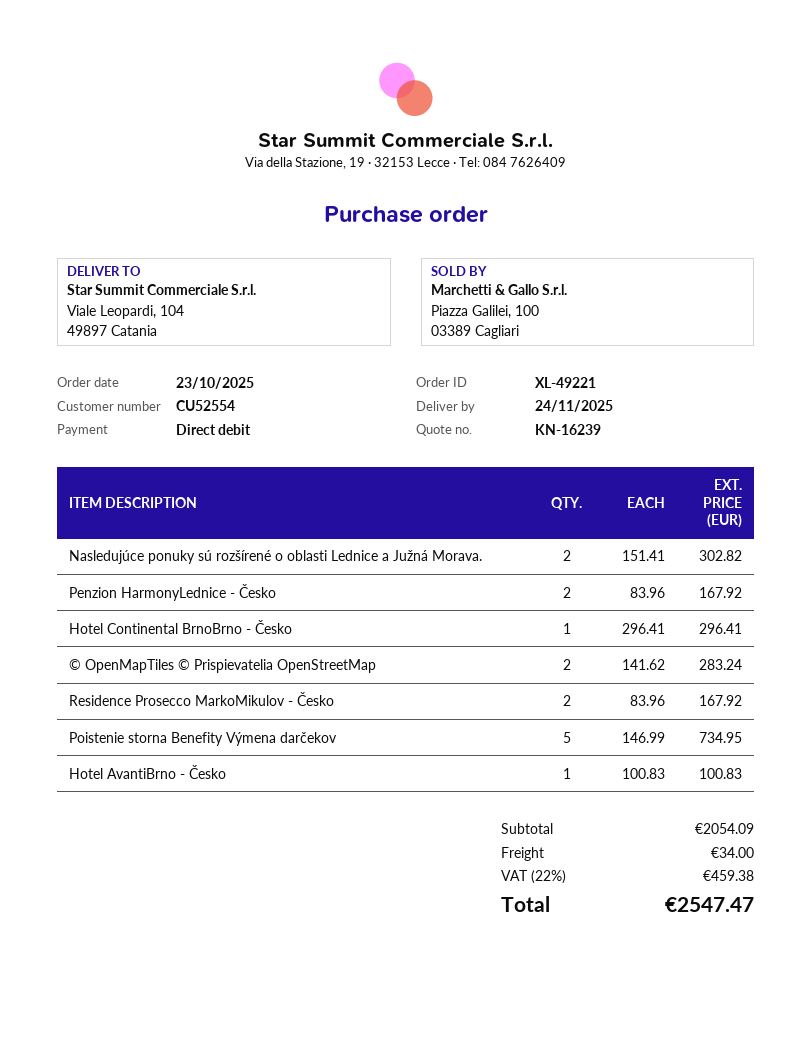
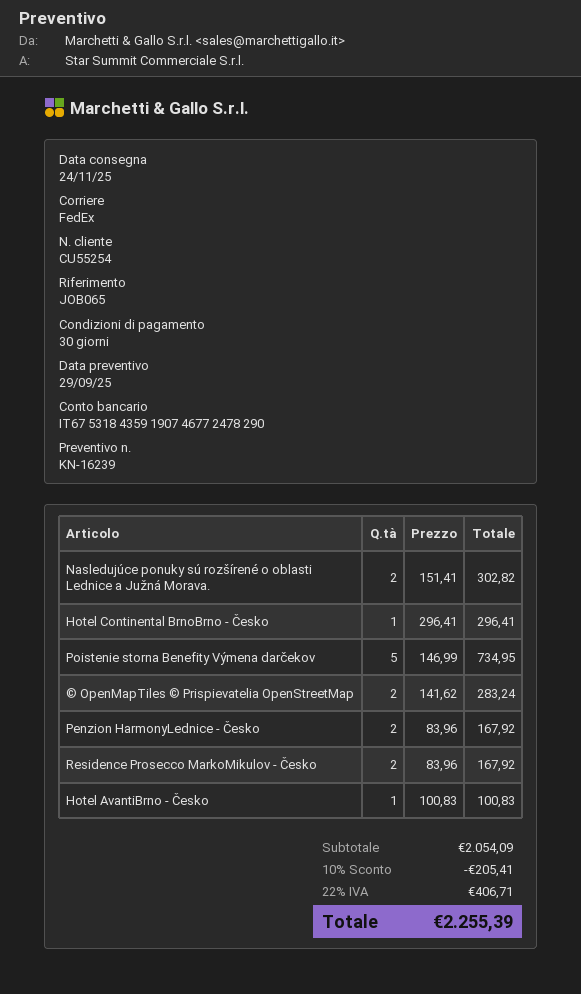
customer number: CU52554 -> CU55254
discount: none -> 10% = 205.41
shipping: 34.00 -> none
tax: 22% = 459.38 -> 22% = 406.71
total: 2547.47 -> 2255.39

